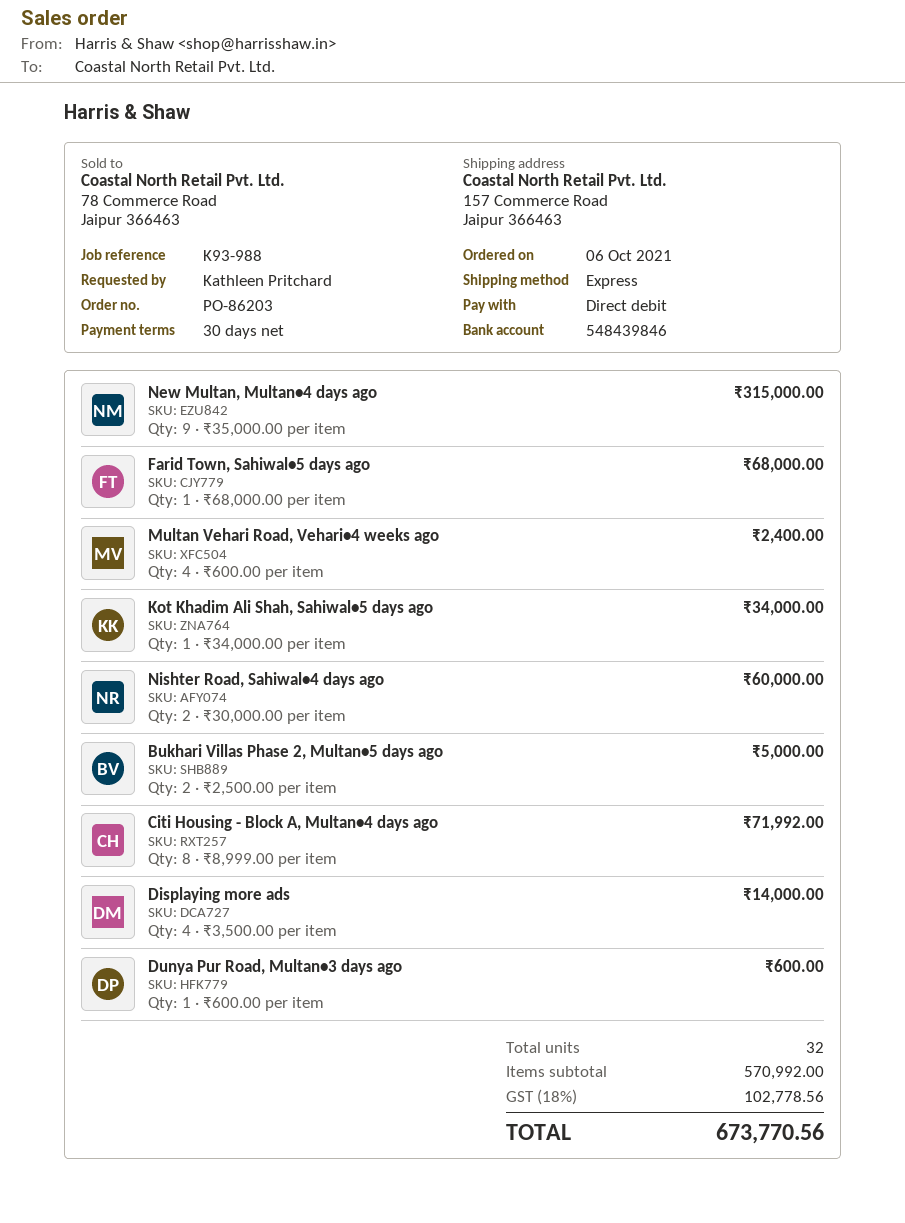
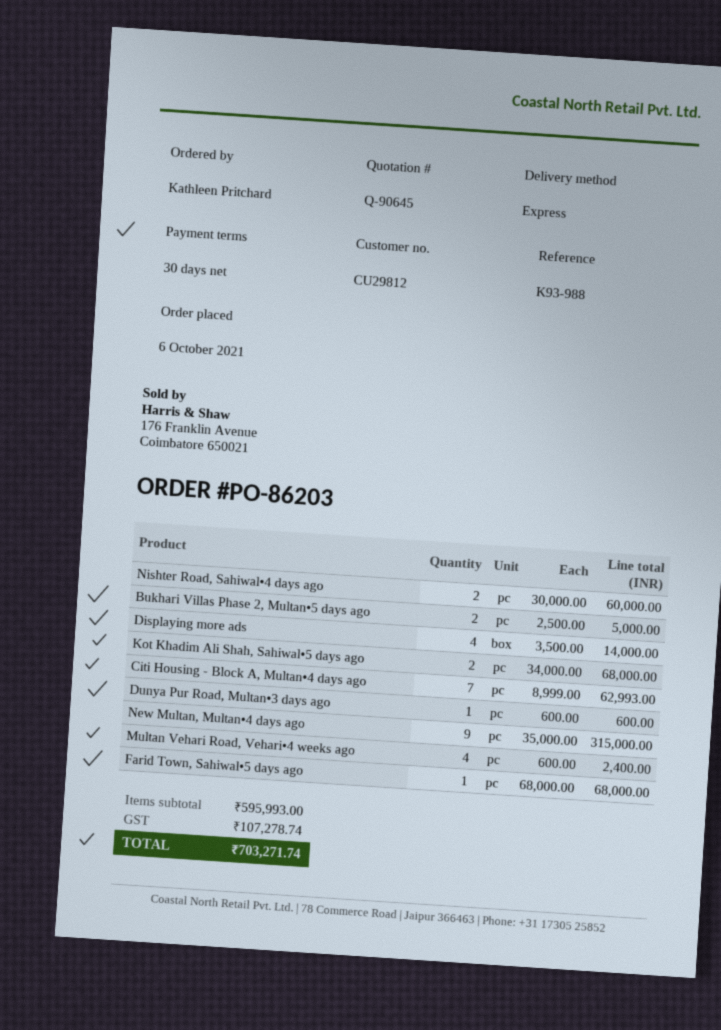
Kot Khadim Ali Shah, Sahiwal•5 days ago: 1 x 34000.00 = 34000.00 -> 2 x 34000.00 = 68000.00
Citi Housing - Block A, Multan•4 days ago: 8 x 8999.00 = 71992.00 -> 7 x 8999.00 = 62993.00
subtotal: 570992.00 -> 595993.00
tax: 102778.56 -> 107278.74
total: 673770.56 -> 703271.74

